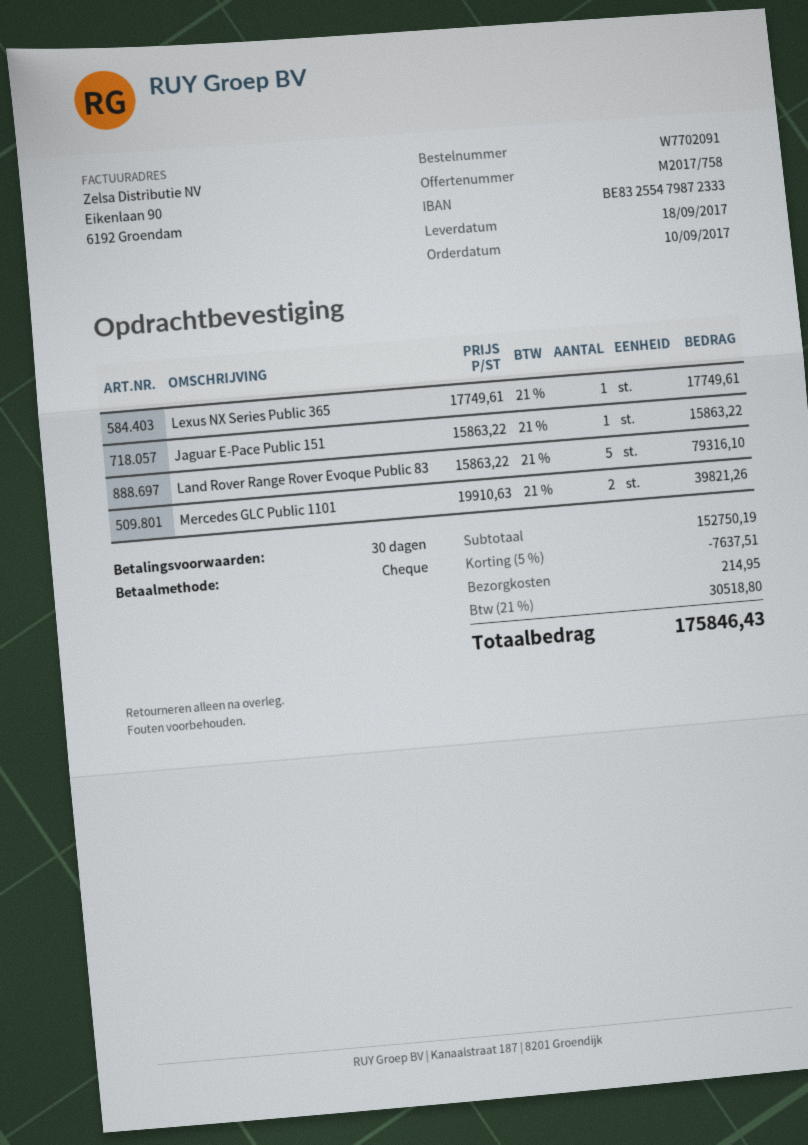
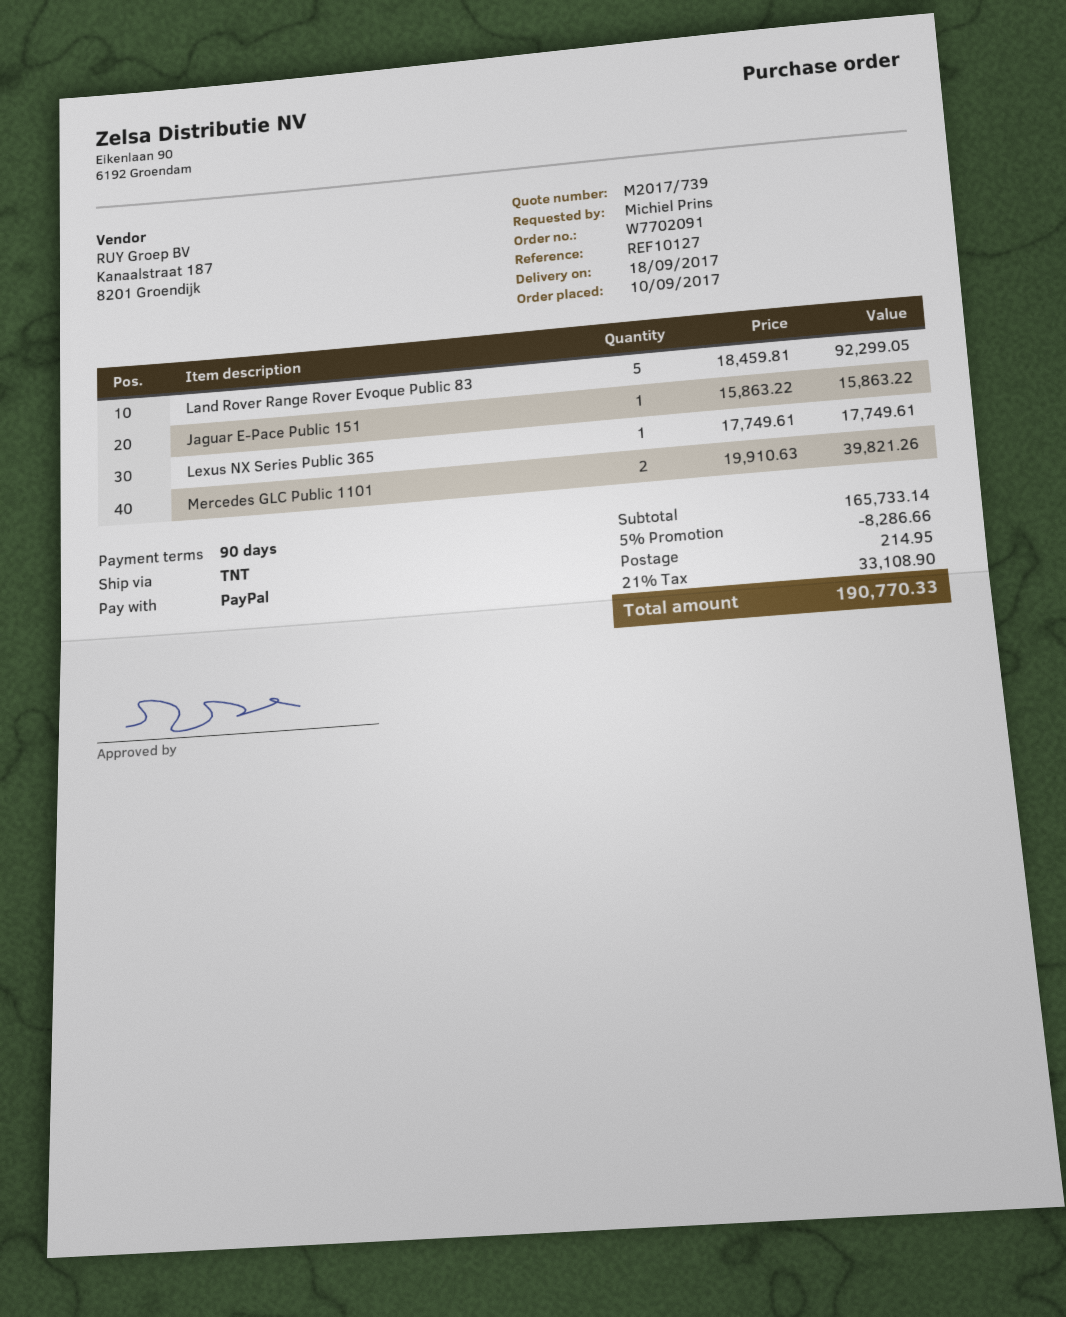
quote number: M2017/758 -> M2017/739
payment terms: 30 days -> 90 days
payment method: cheque -> PayPal
Land Rover Range Rover Evoque Public 83: 5 x 15863.22 = 79316.10 -> 5 x 18459.81 = 92299.05
subtotal: 152750.19 -> 165733.14
discount: 5% = 7637.51 -> 5% = 8286.66
tax: 21% = 30518.80 -> 21% = 33108.90
total: 175846.43 -> 190770.33

